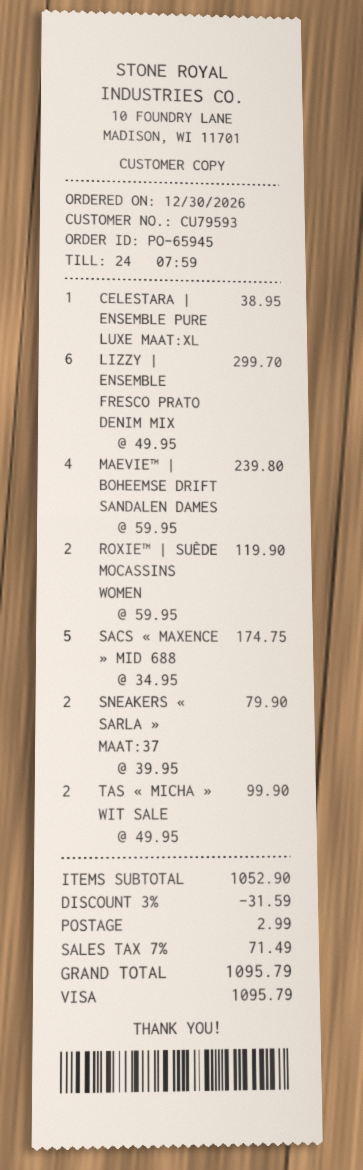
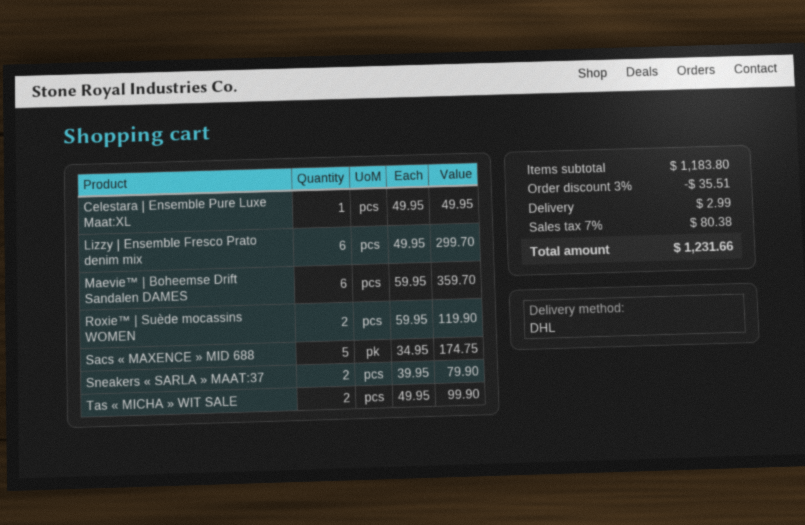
CELESTARA | ENSEMBLE PURE LUXE MAAT:XL: 1 x 38.95 = 38.95 -> 1 x 49.95 = 49.95
MAEVIE™ | BOHEEMSE DRIFT SANDALEN DAMES: 4 x 59.95 = 239.80 -> 6 x 59.95 = 359.70
subtotal: 1052.90 -> 1183.80
discount: 3% = 31.59 -> 3% = 35.51
tax: 7% = 71.49 -> 7% = 80.38
total: 1095.79 -> 1231.66

